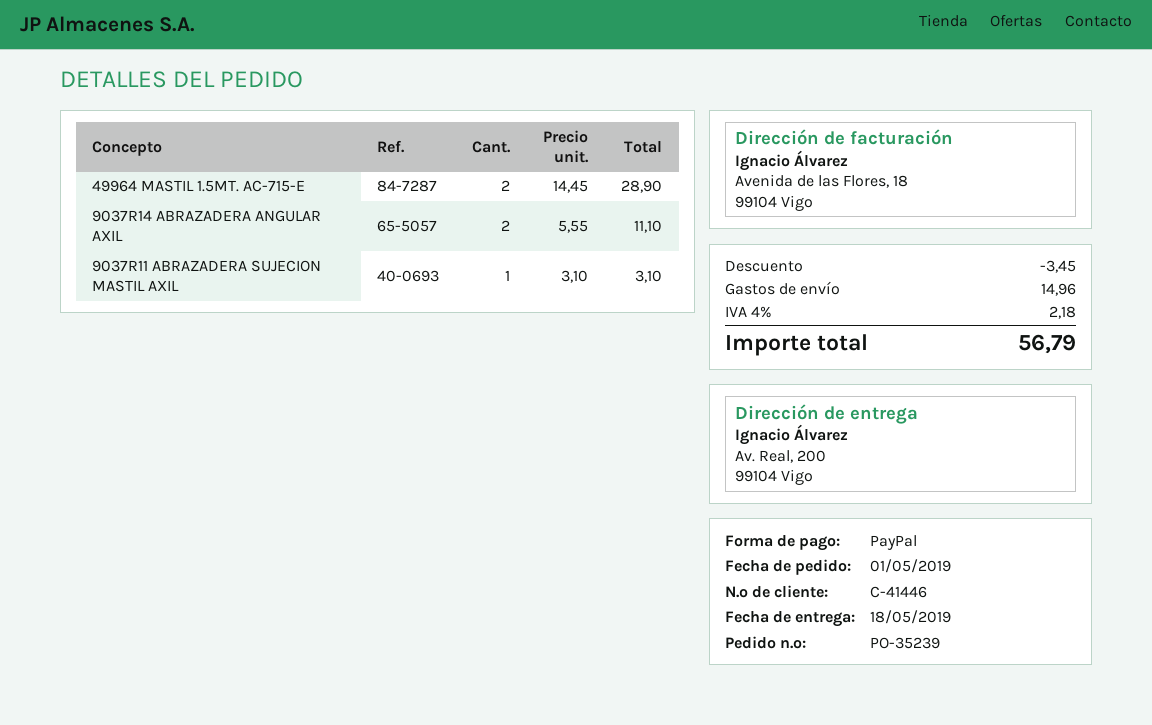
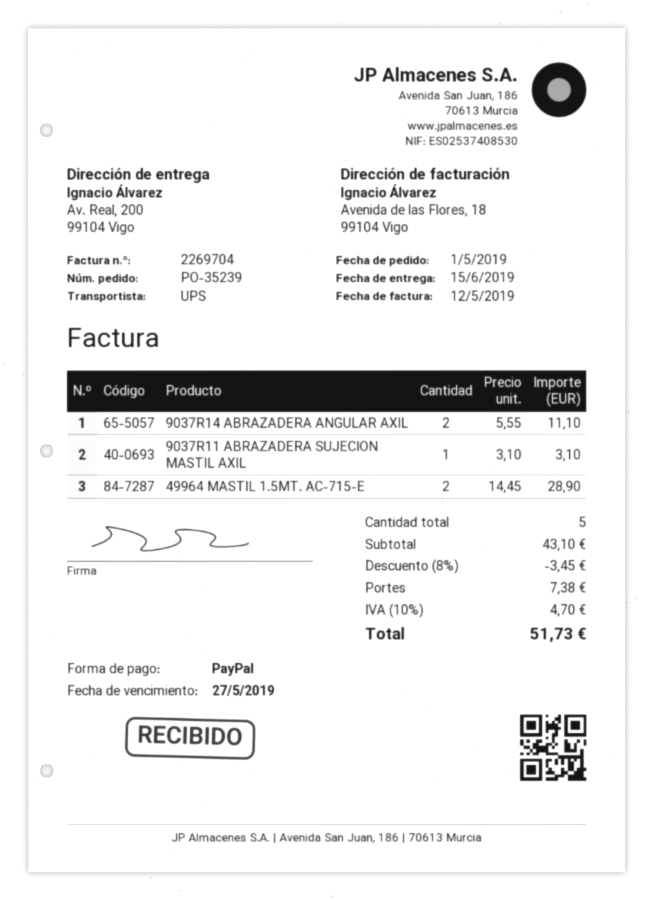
delivery date: 2019-05-18 -> 2019-06-15
shipping: 14.96 -> 7.38
tax: 4% = 2.18 -> 10% = 4.70
total: 56.79 -> 51.73

